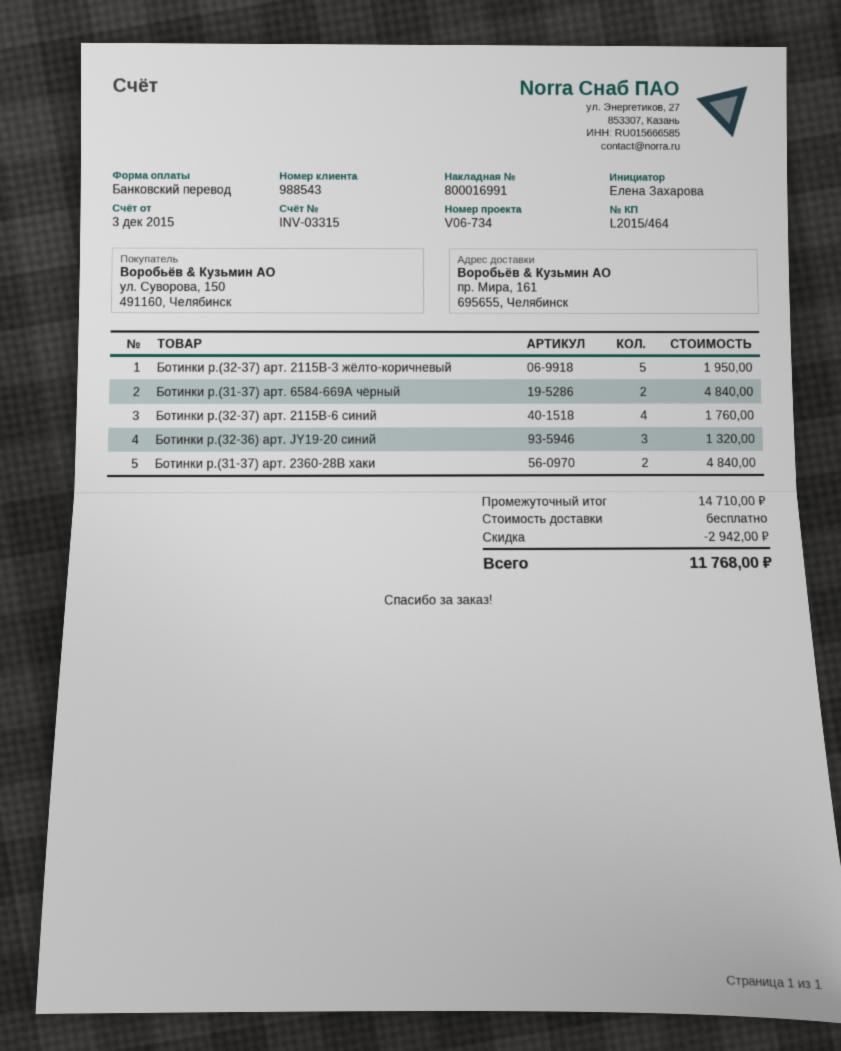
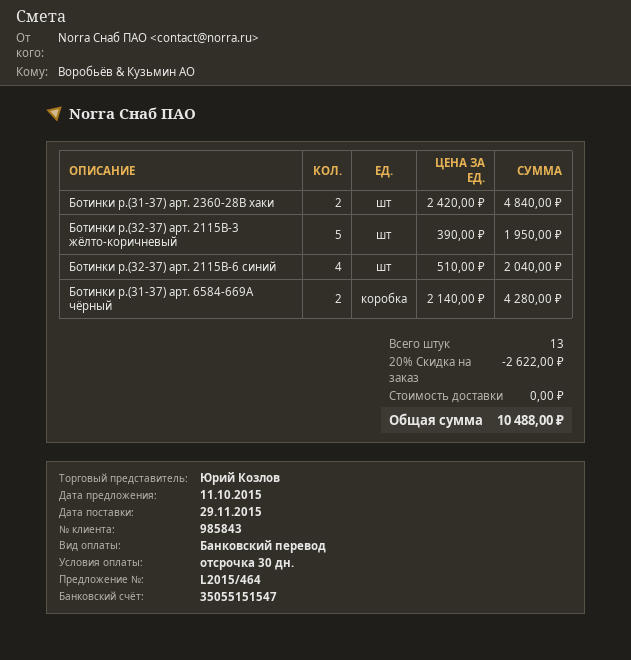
customer number: 988543 -> 985843
Ботинки р.(31-37) арт. 6584-669A чёрный: 2 for 4840.00 -> 2 for 4280.00
Ботинки р.(32-37) арт. 2115B-6 синий: 4 for 1760.00 -> 4 for 2040.00
Ботинки р.(32-36) арт. JY19-20 синий: 3 for 1320.00 -> none
discount: 2942.00 -> 2622.00
total: 11768.00 -> 10488.00

